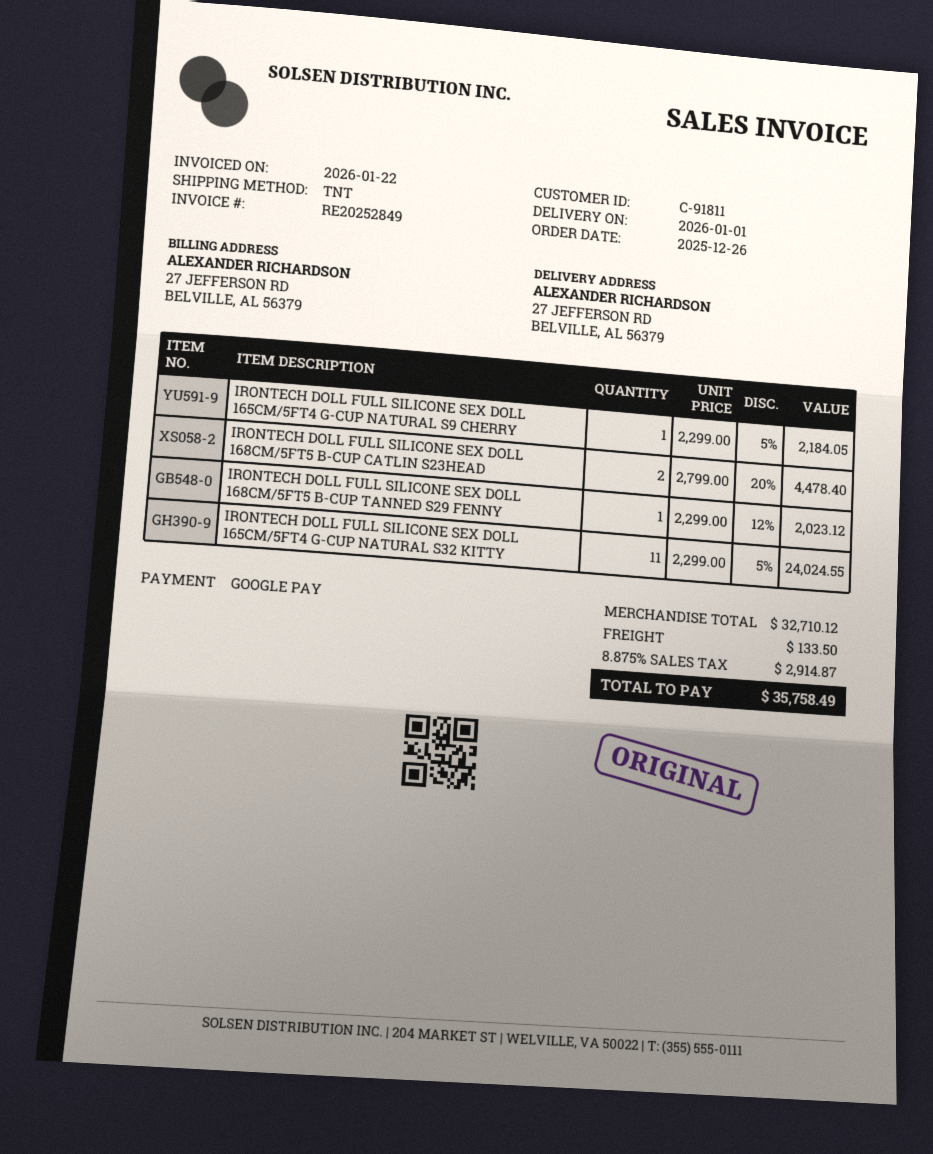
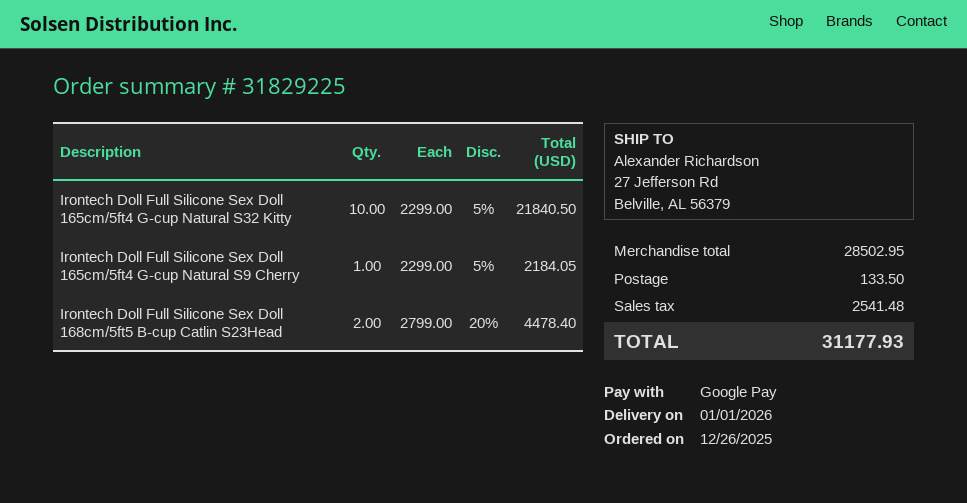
IRONTECH DOLL FULL SILICONE SEX DOLL 168CM/5FT5 B-CUP TANNED S29 FENNY: 1 x 2299.00 - 12% = 2023.12 -> none
IRONTECH DOLL FULL SILICONE SEX DOLL 165CM/5FT4 G-CUP NATURAL S32 KITTY: 11 x 2299.00 - 5% = 24024.55 -> 10 x 2299.00 - 5% = 21840.50
subtotal: 32710.12 -> 28502.95
tax: 2914.87 -> 2541.48
total: 35758.49 -> 31177.93

